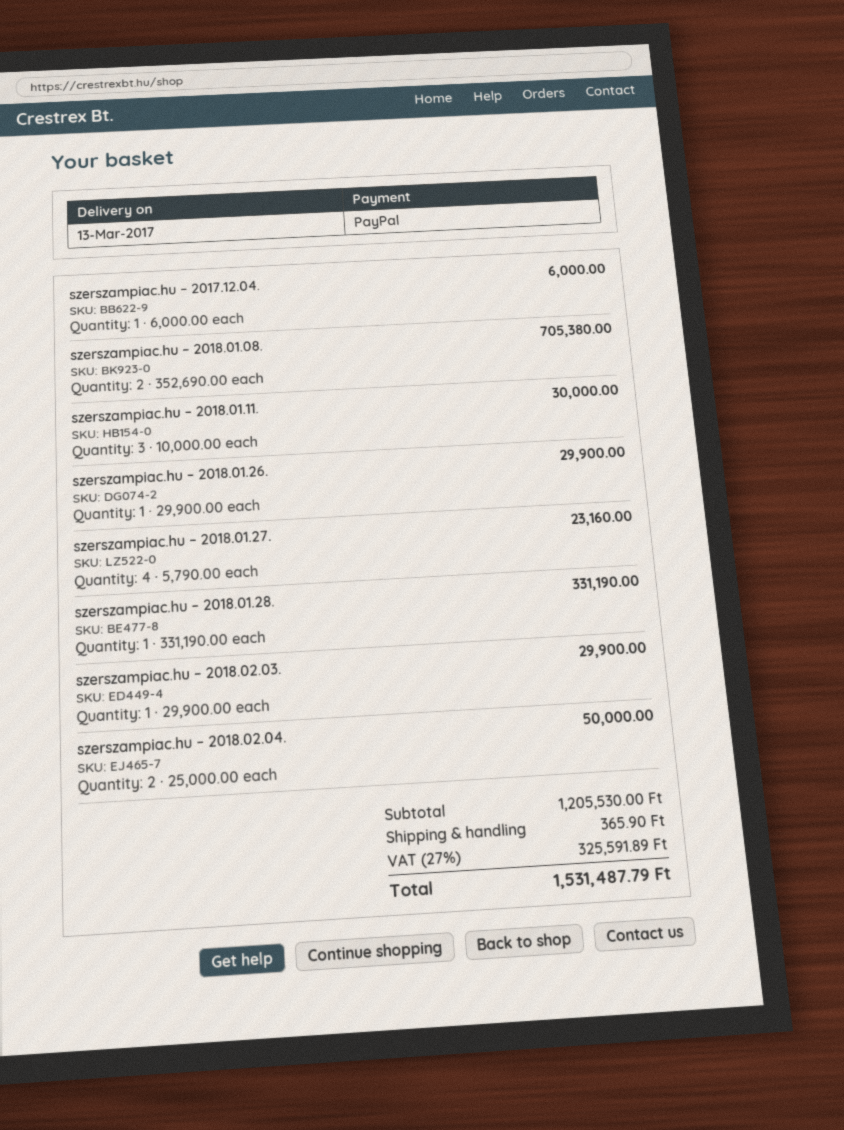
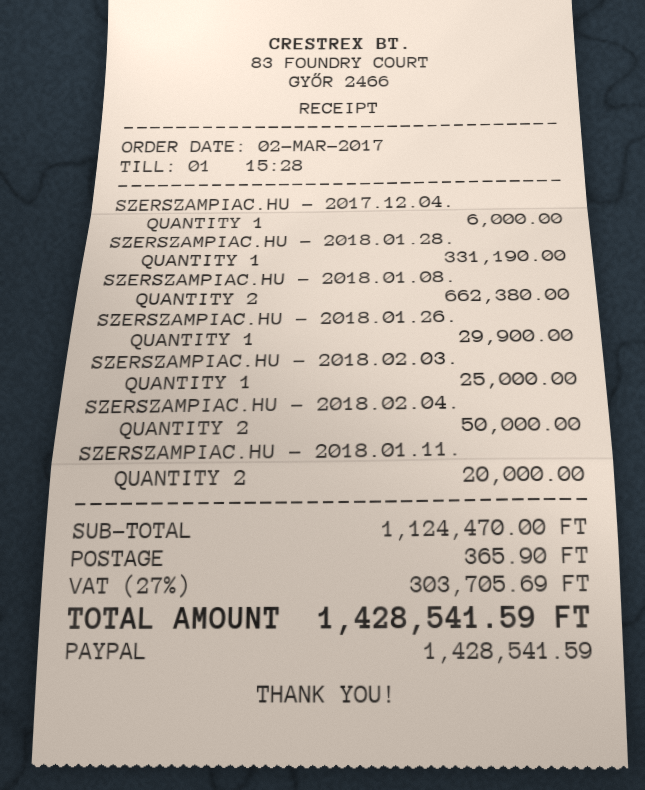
szerszampiac.hu – 2018.01.08.: 2 for 705380.00 -> 2 for 662380.00
szerszampiac.hu – 2018.01.11.: 3 for 30000.00 -> 2 for 20000.00
szerszampiac.hu – 2018.01.27.: 4 for 23160.00 -> none
szerszampiac.hu – 2018.02.03.: 1 for 29900.00 -> 1 for 25000.00
subtotal: 1205530.00 -> 1124470.00
tax: 27% = 325591.89 -> 27% = 303705.69
total: 1531487.79 -> 1428541.59

